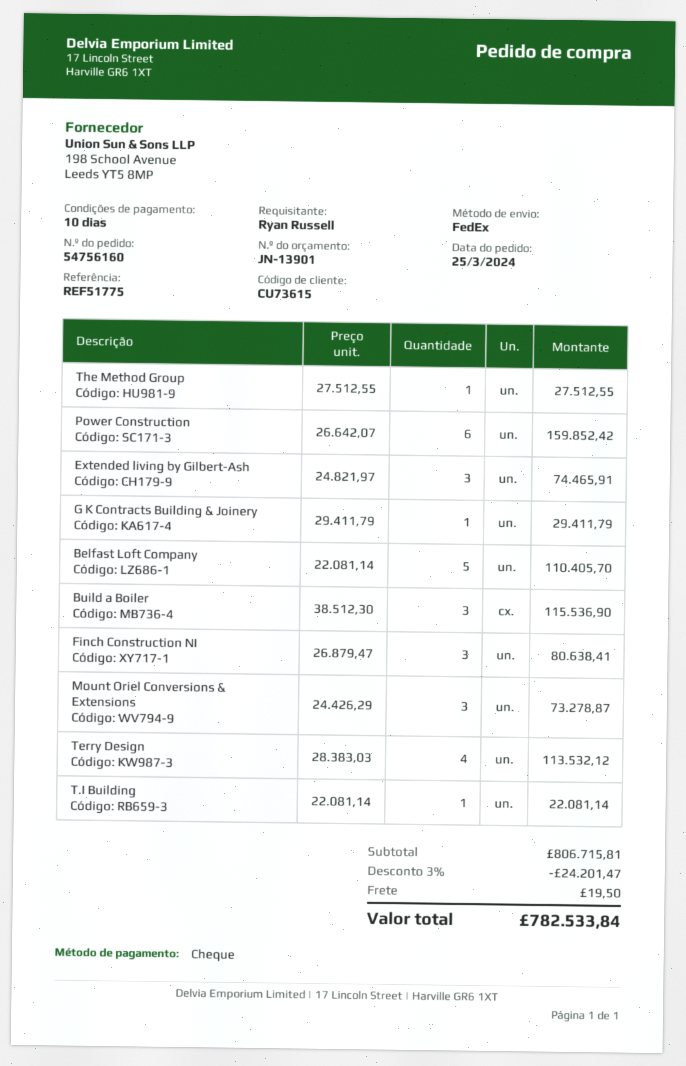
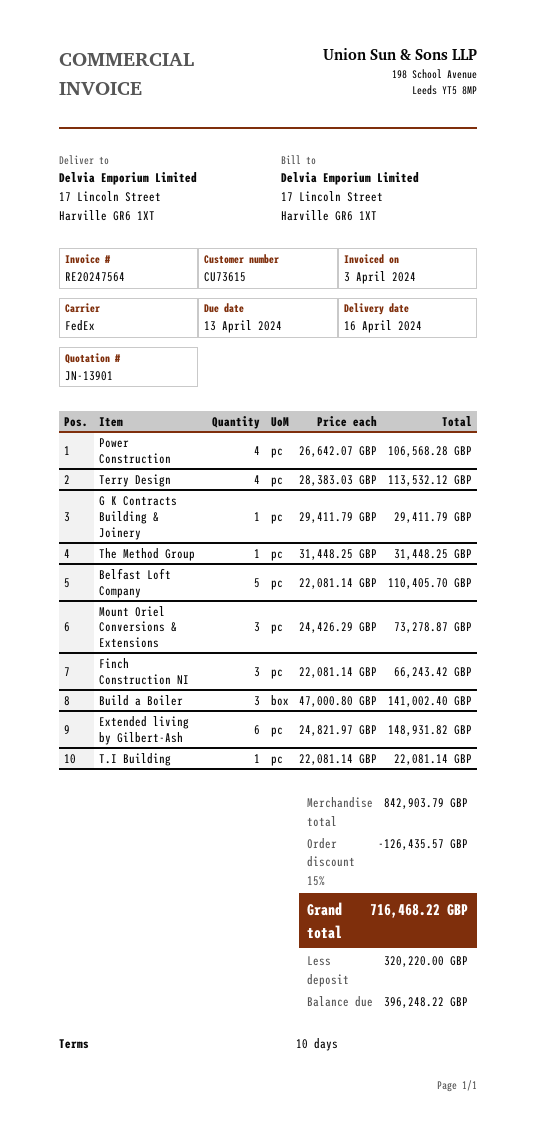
The Method Group: 1 x 27512.55 = 27512.55 -> 1 x 31448.25 = 31448.25
Power Construction: 6 x 26642.07 = 159852.42 -> 4 x 26642.07 = 106568.28
Extended living by Gilbert-Ash: 3 x 24821.97 = 74465.91 -> 6 x 24821.97 = 148931.82
Build a Boiler: 3 x 38512.30 = 115536.90 -> 3 x 47000.80 = 141002.40
Finch Construction NI: 3 x 26879.47 = 80638.41 -> 3 x 22081.14 = 66243.42
subtotal: 806715.81 -> 842903.79
discount: 3% = 24201.47 -> 15% = 126435.57
shipping: 19.50 -> none
total: 782533.84 -> 716468.22

